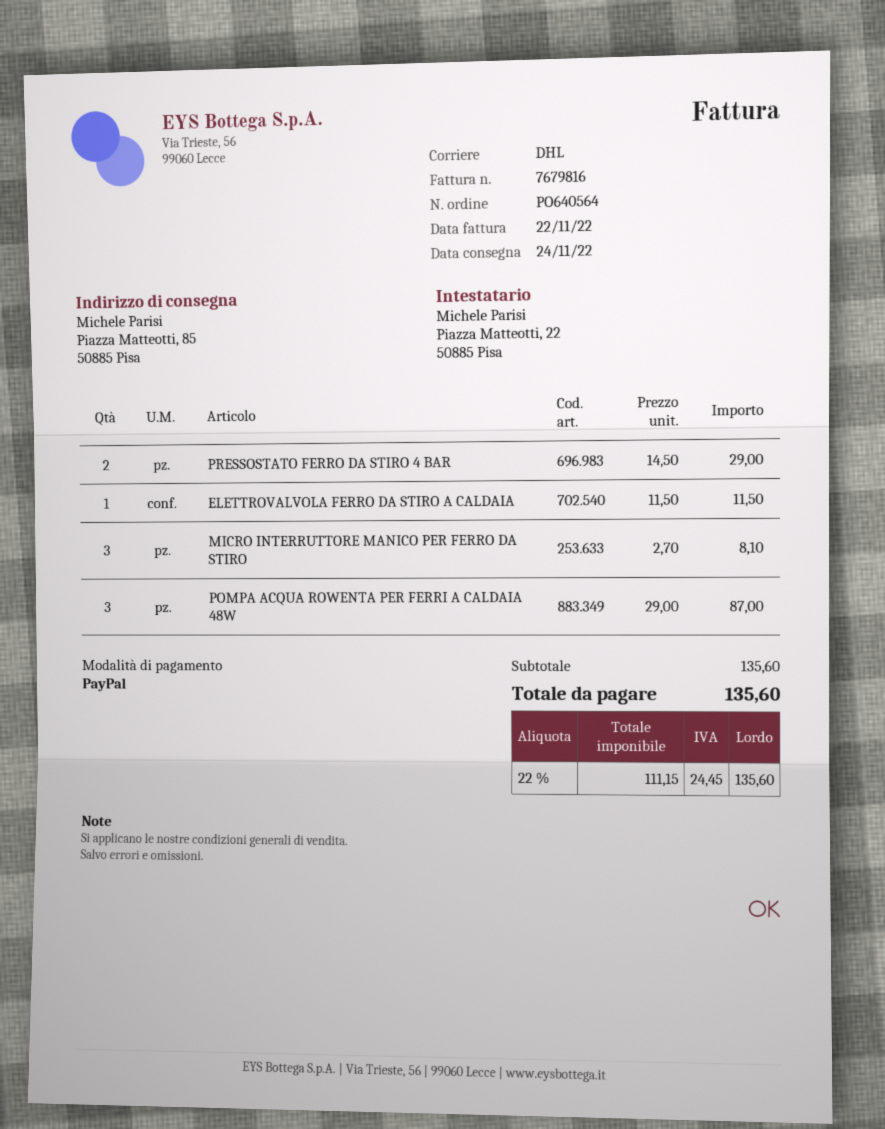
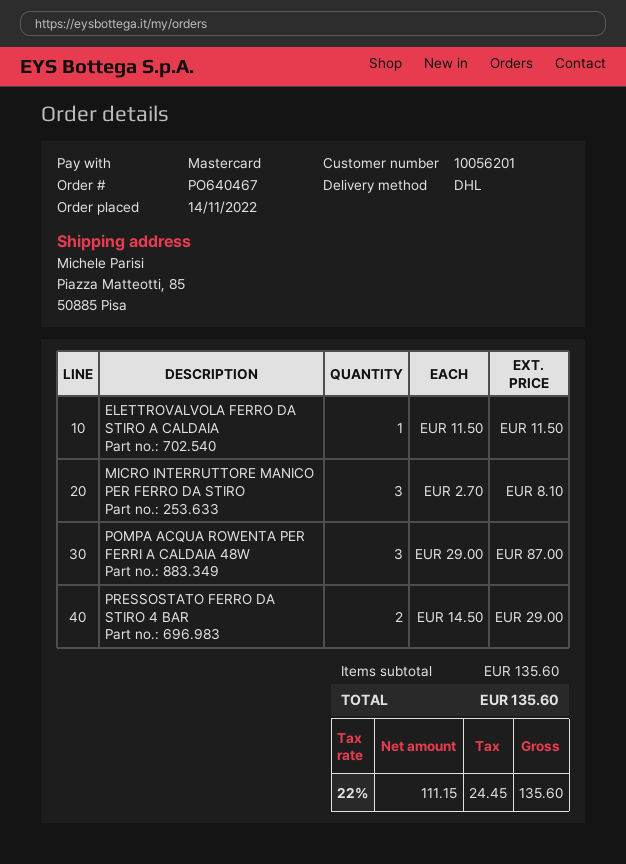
order number: PO640564 -> PO640467
payment method: PayPal -> Mastercard

